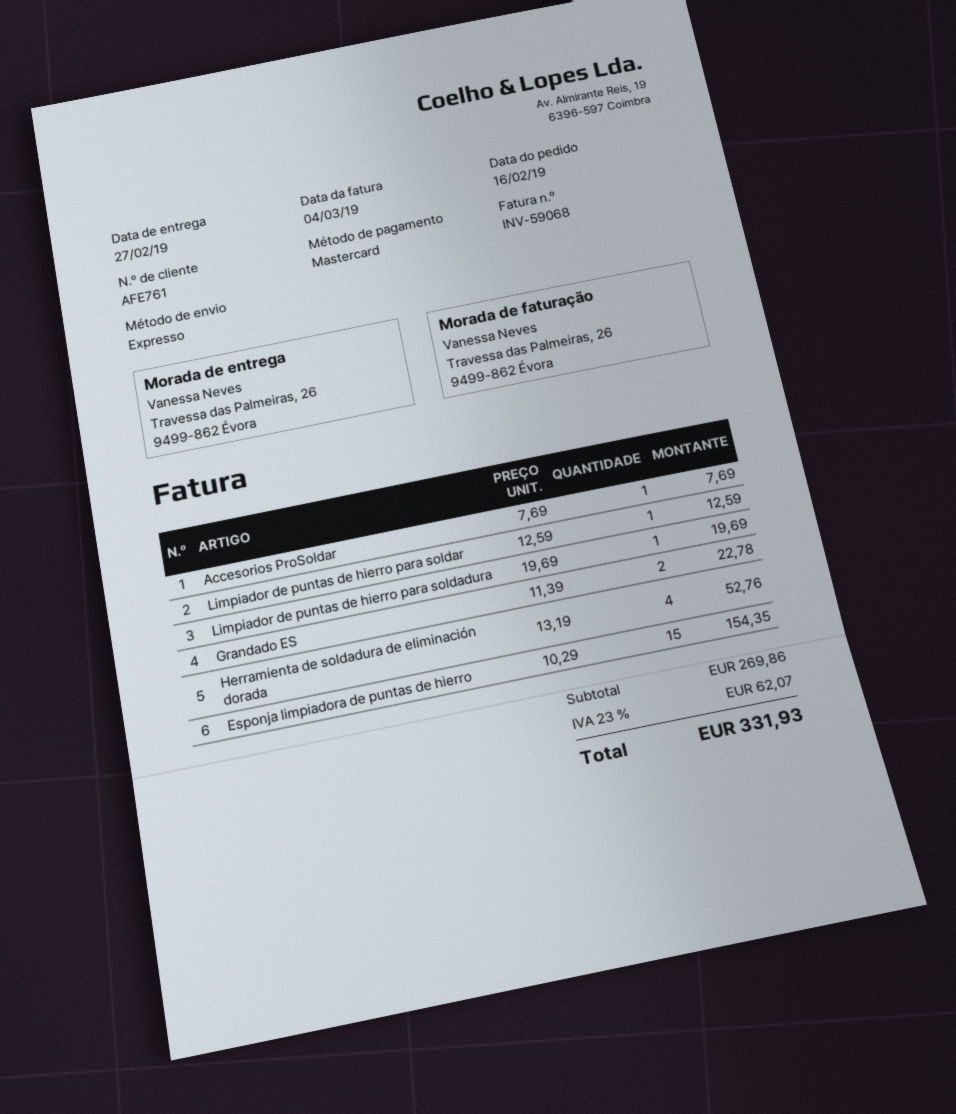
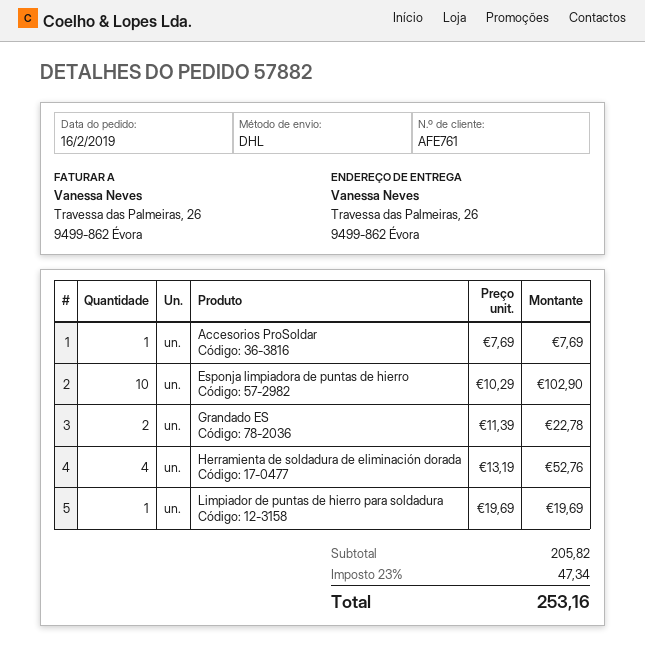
shipping method: express -> DHL
Limpiador de puntas de hierro para soldar: 1 x 12.59 = 12.59 -> none
Esponja limpiadora de puntas de hierro: 15 x 10.29 = 154.35 -> 10 x 10.29 = 102.90
subtotal: 269.86 -> 205.82
tax: 23% = 62.07 -> 23% = 47.34
total: 331.93 -> 253.16

